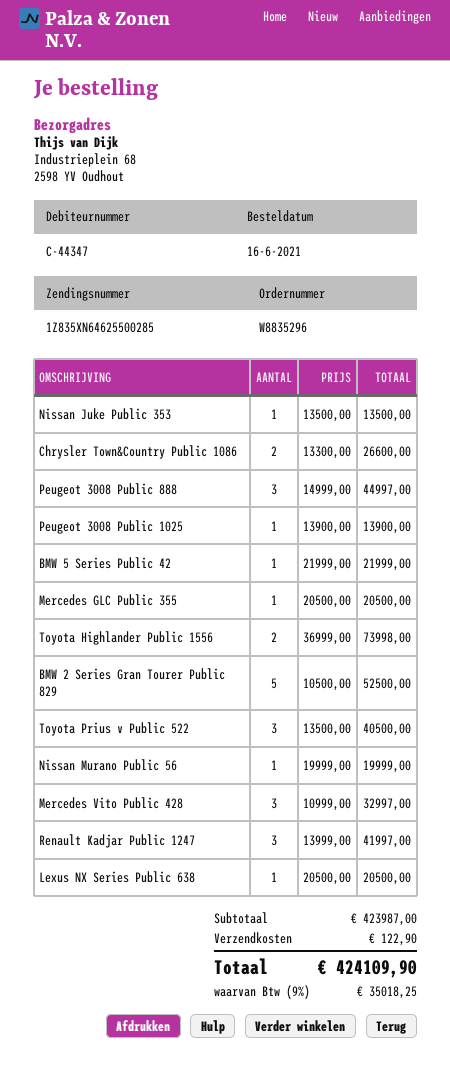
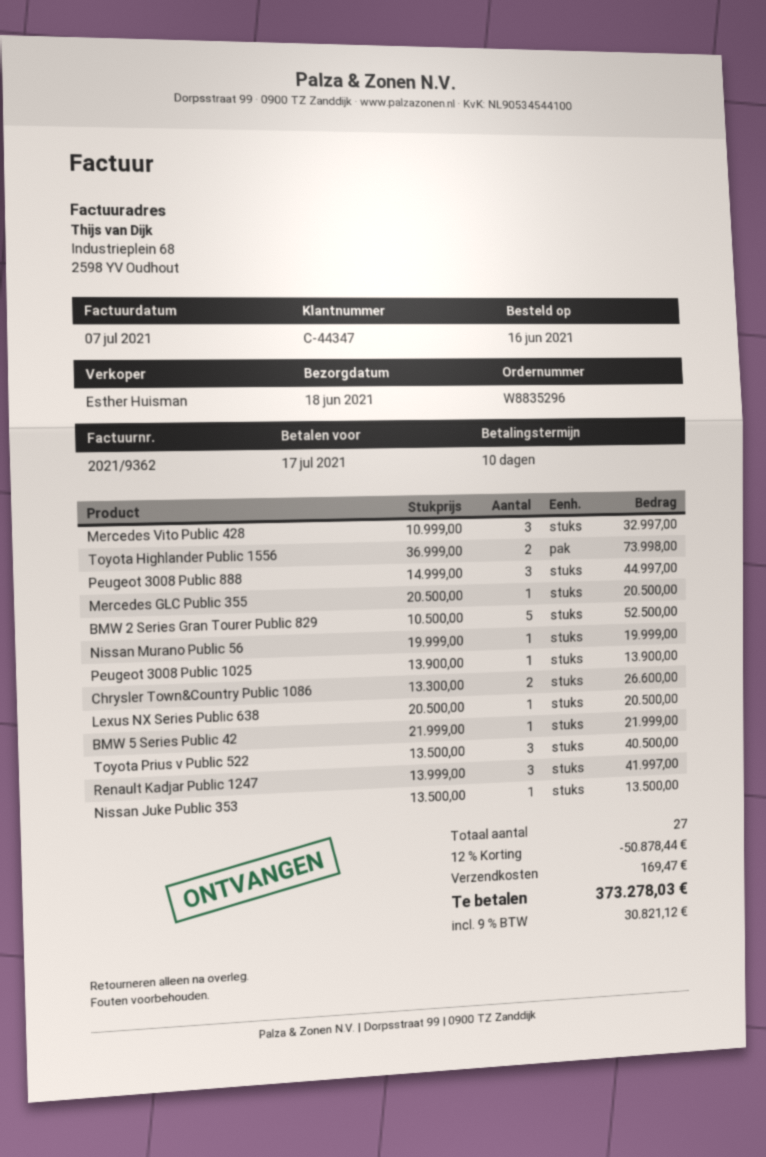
discount: none -> 12% = 50878.44
shipping: 122.90 -> 169.47
tax: 9% = 35018.25 -> 9% = 30821.12
total: 424109.90 -> 373278.03

